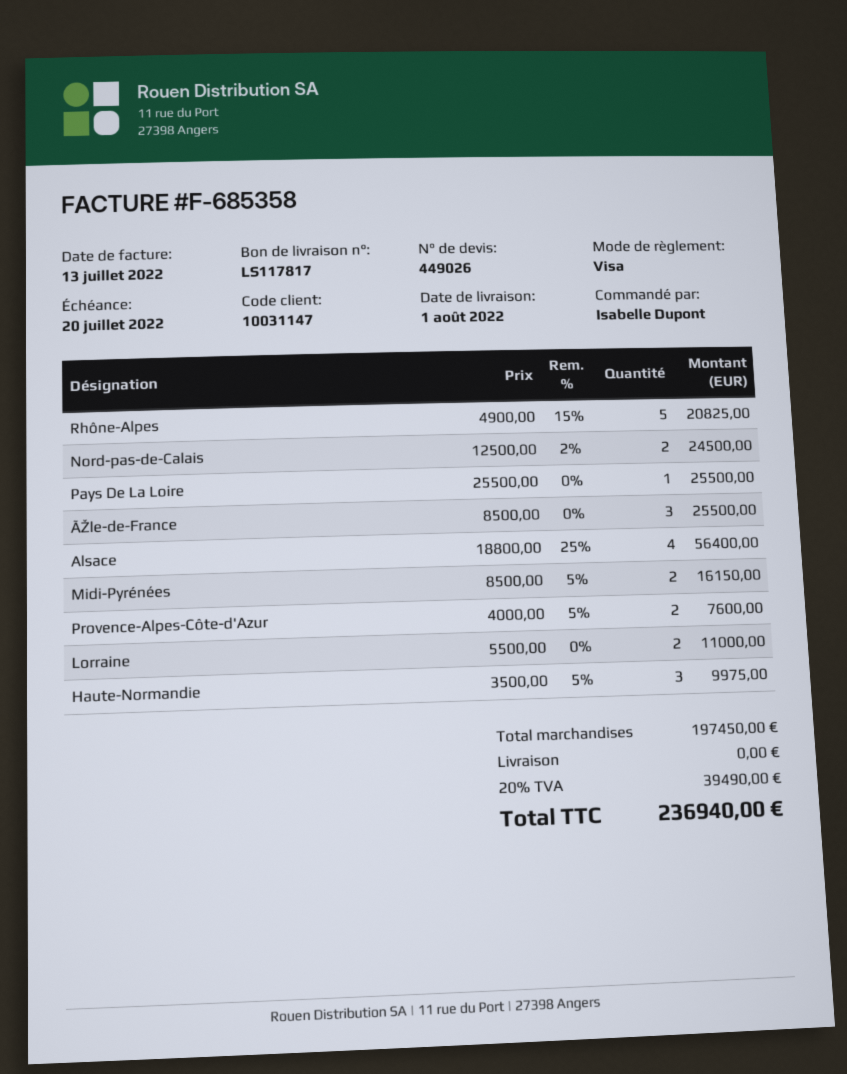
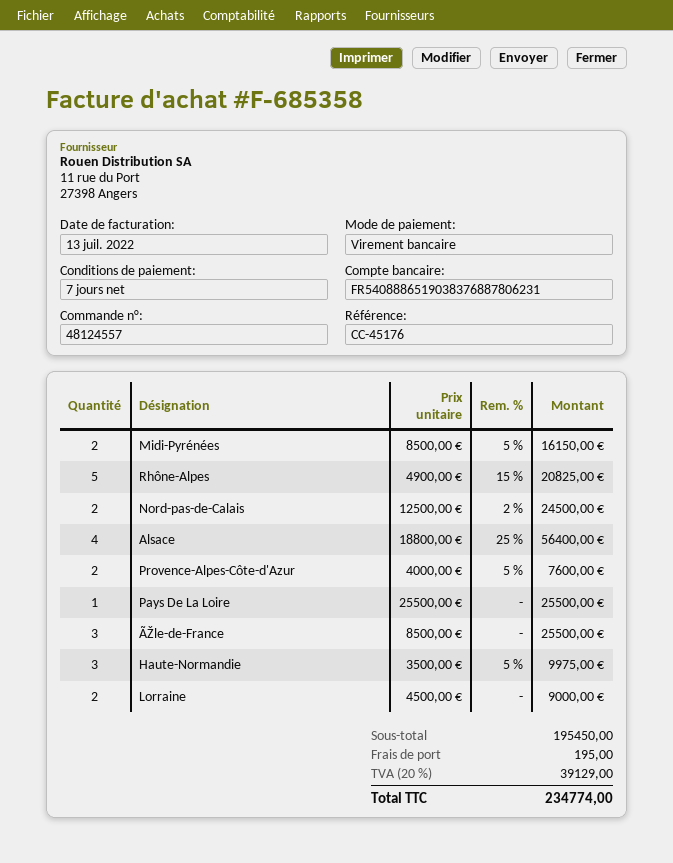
payment method: Visa -> bank transfer
Lorraine: 2 x 5500.00 = 11000.00 -> 2 x 4500.00 = 9000.00
subtotal: 197450.00 -> 195450.00
shipping: 0.00 -> 195.00
tax: 20% = 39490.00 -> 20% = 39129.00
total: 236940.00 -> 234774.00

